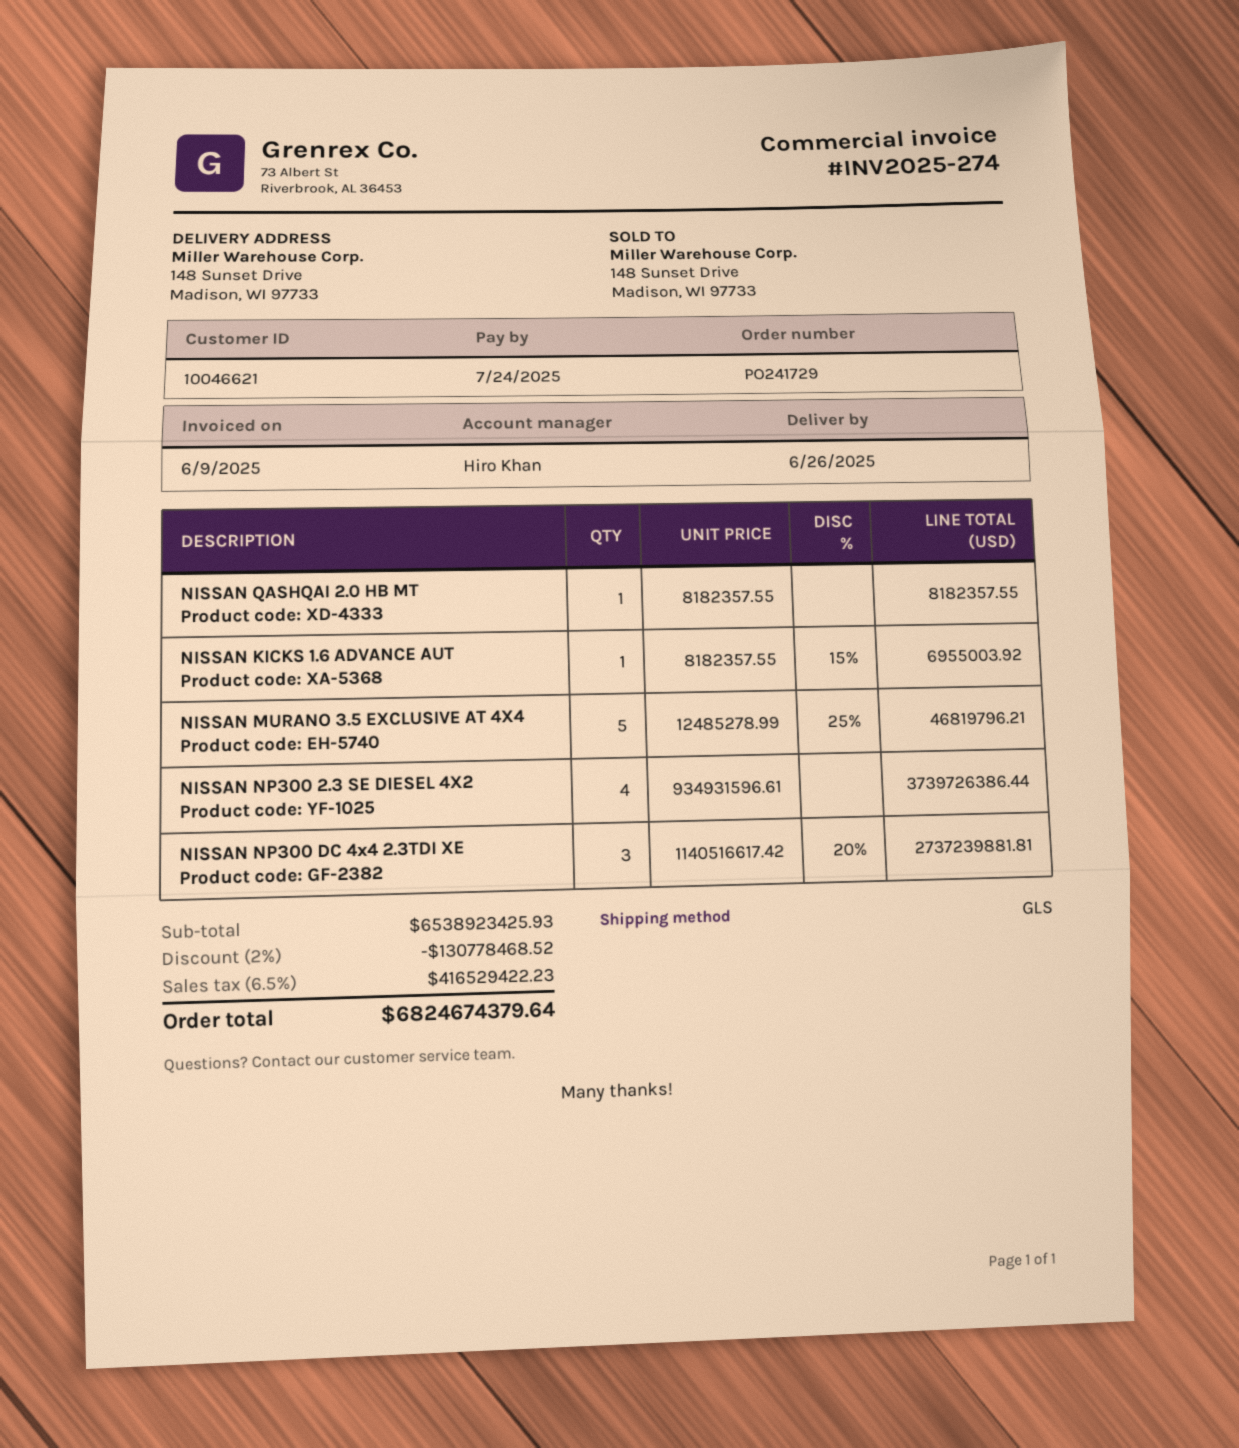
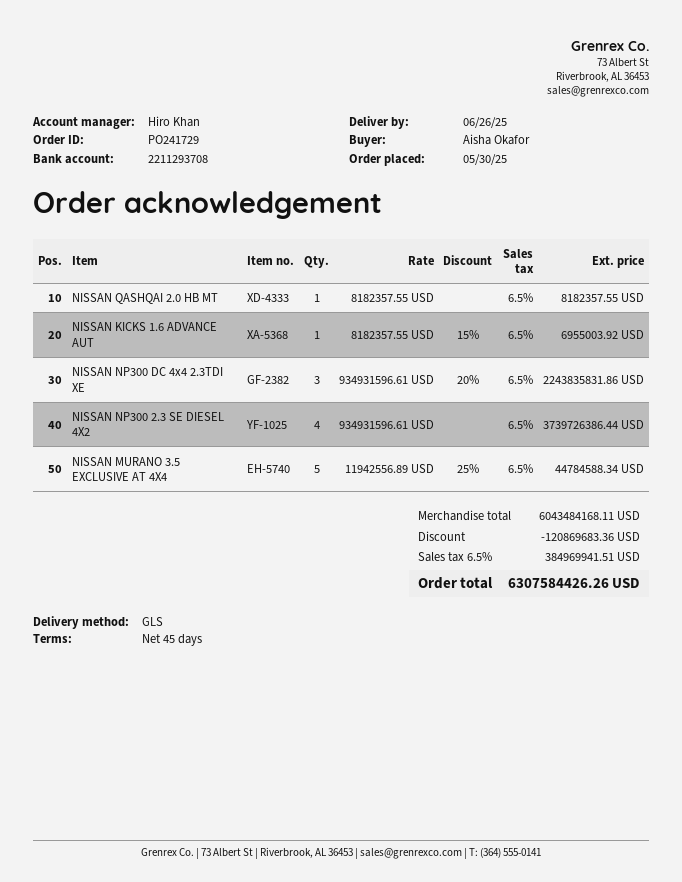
NISSAN MURANO 3.5 EXCLUSIVE AT 4X4: 5 x 12485278.99 - 25% = 46819796.21 -> 5 x 11942556.89 - 25% = 44784588.34
NISSAN NP300 DC 4x4 2.3TDI XE: 3 x 1140516617.42 - 20% = 2737239881.81 -> 3 x 934931596.61 - 20% = 2243835831.86
subtotal: 6538923425.93 -> 6043484168.11
discount: 130778468.52 -> 120869683.36
tax: 6.5% = 416529422.23 -> 6.5% = 384969941.51
total: 6824674379.64 -> 6307584426.26

